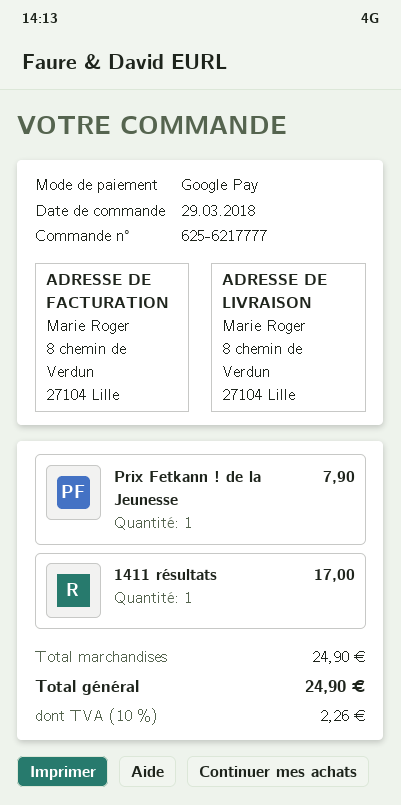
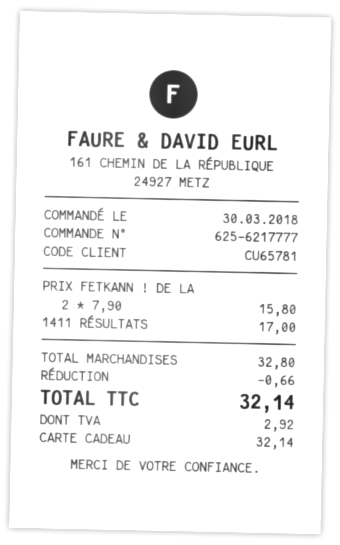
order date: 2018-03-29 -> 2018-03-30
payment method: Google Pay -> gift card
Prix Fetkann ! de la Jeunesse: 1 for 7.90 -> 2 for 15.80
subtotal: 24.90 -> 32.80
discount: none -> 0.66
tax: 2.26 -> 2.92
total: 24.90 -> 32.14

